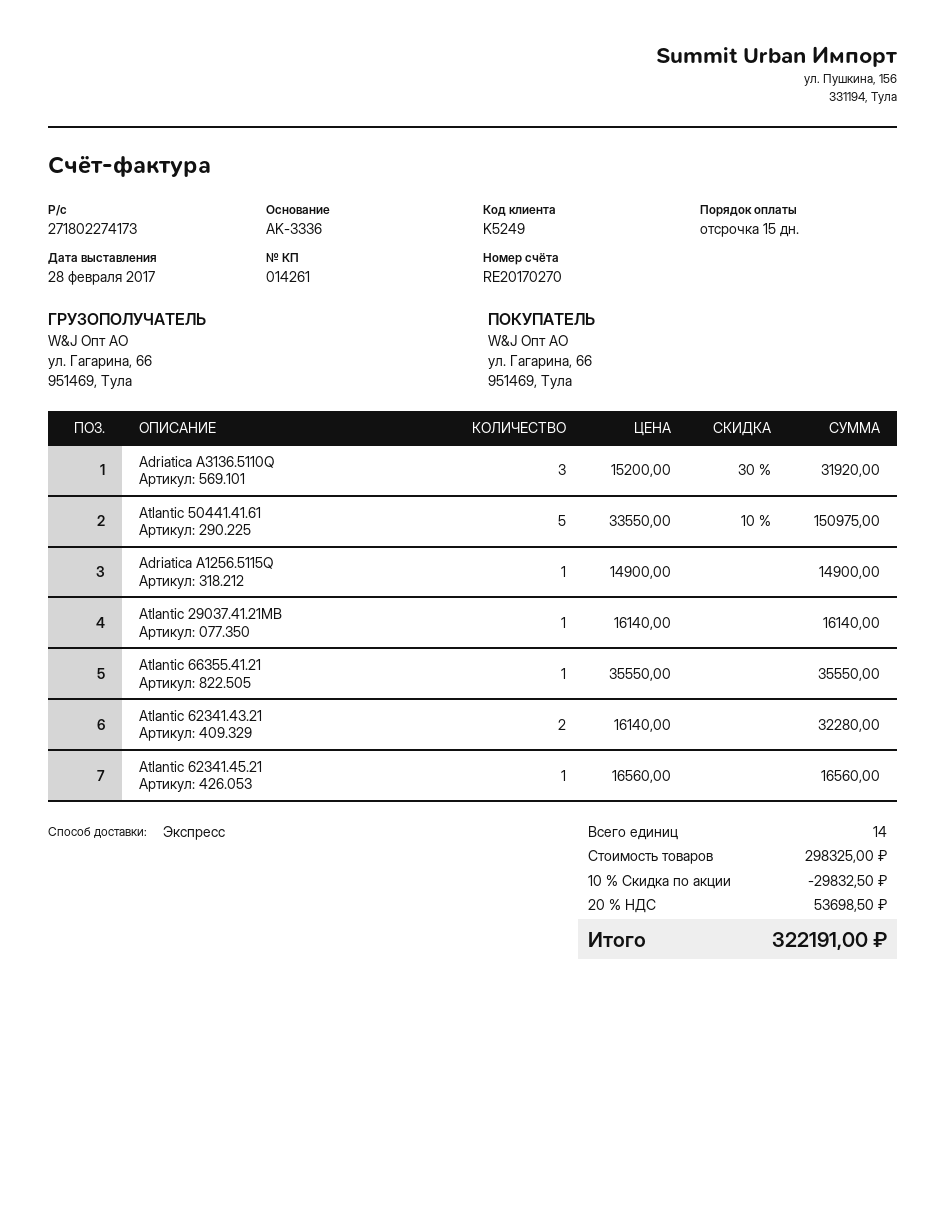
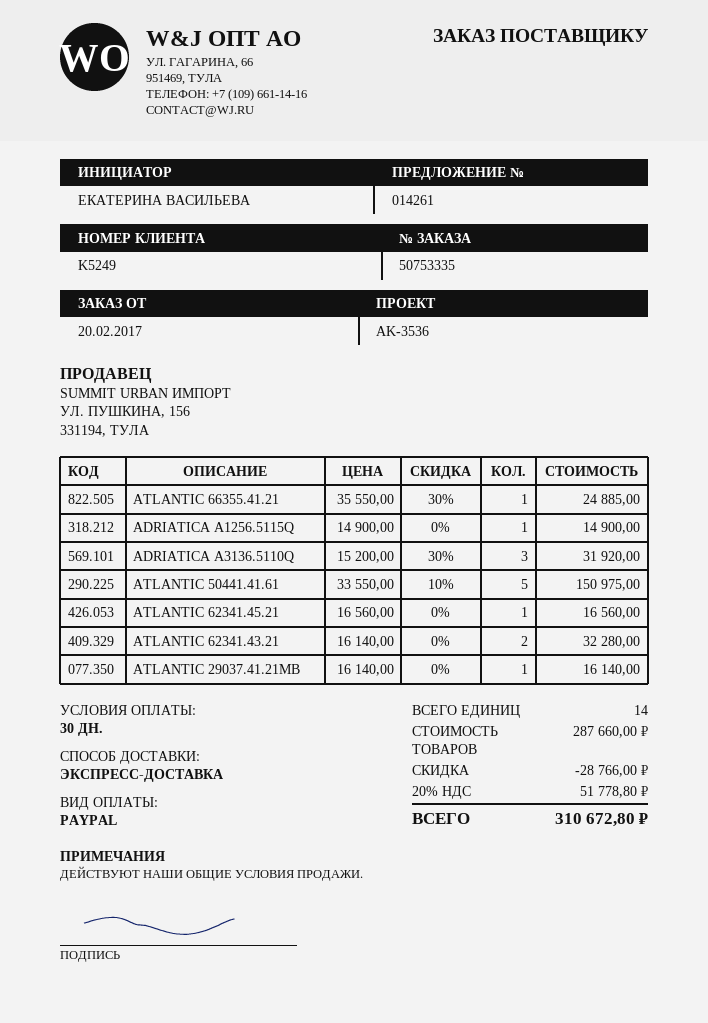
payment terms: 15 days -> 30 days
reference: AK-3336 -> AK-3536
Atlantic 66355.41.21: 1 x 35550.00 = 35550.00 -> 1 x 35550.00 - 30% = 24885.00
subtotal: 298325.00 -> 287660.00
discount: 29832.50 -> 28766.00
tax: 20% = 53698.50 -> 20% = 51778.80
total: 322191.00 -> 310672.80

